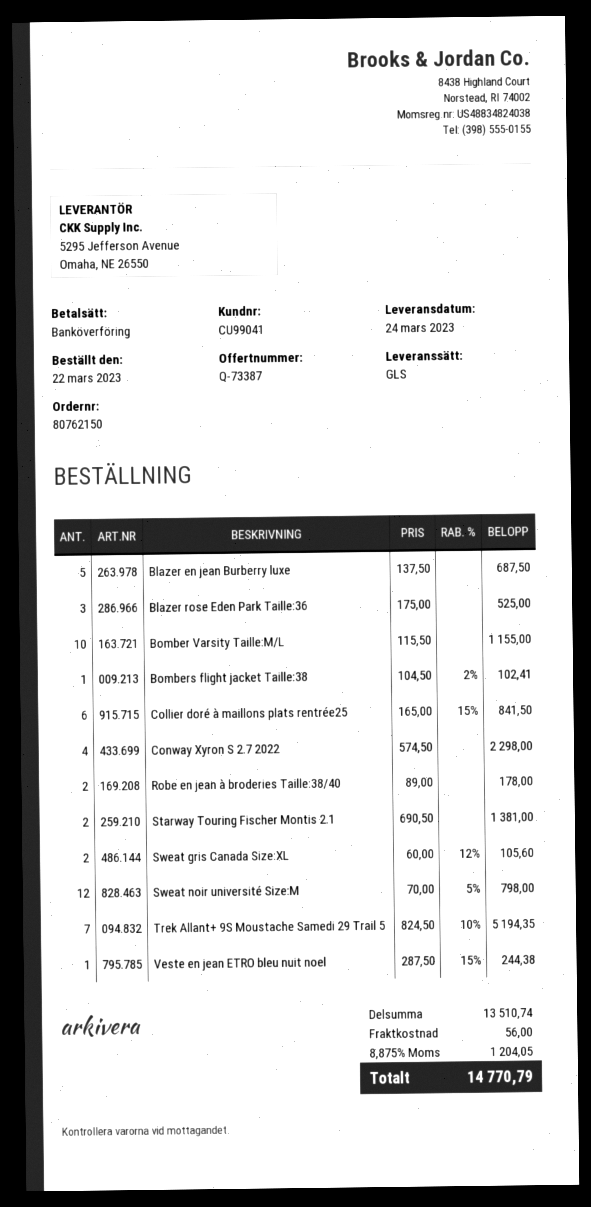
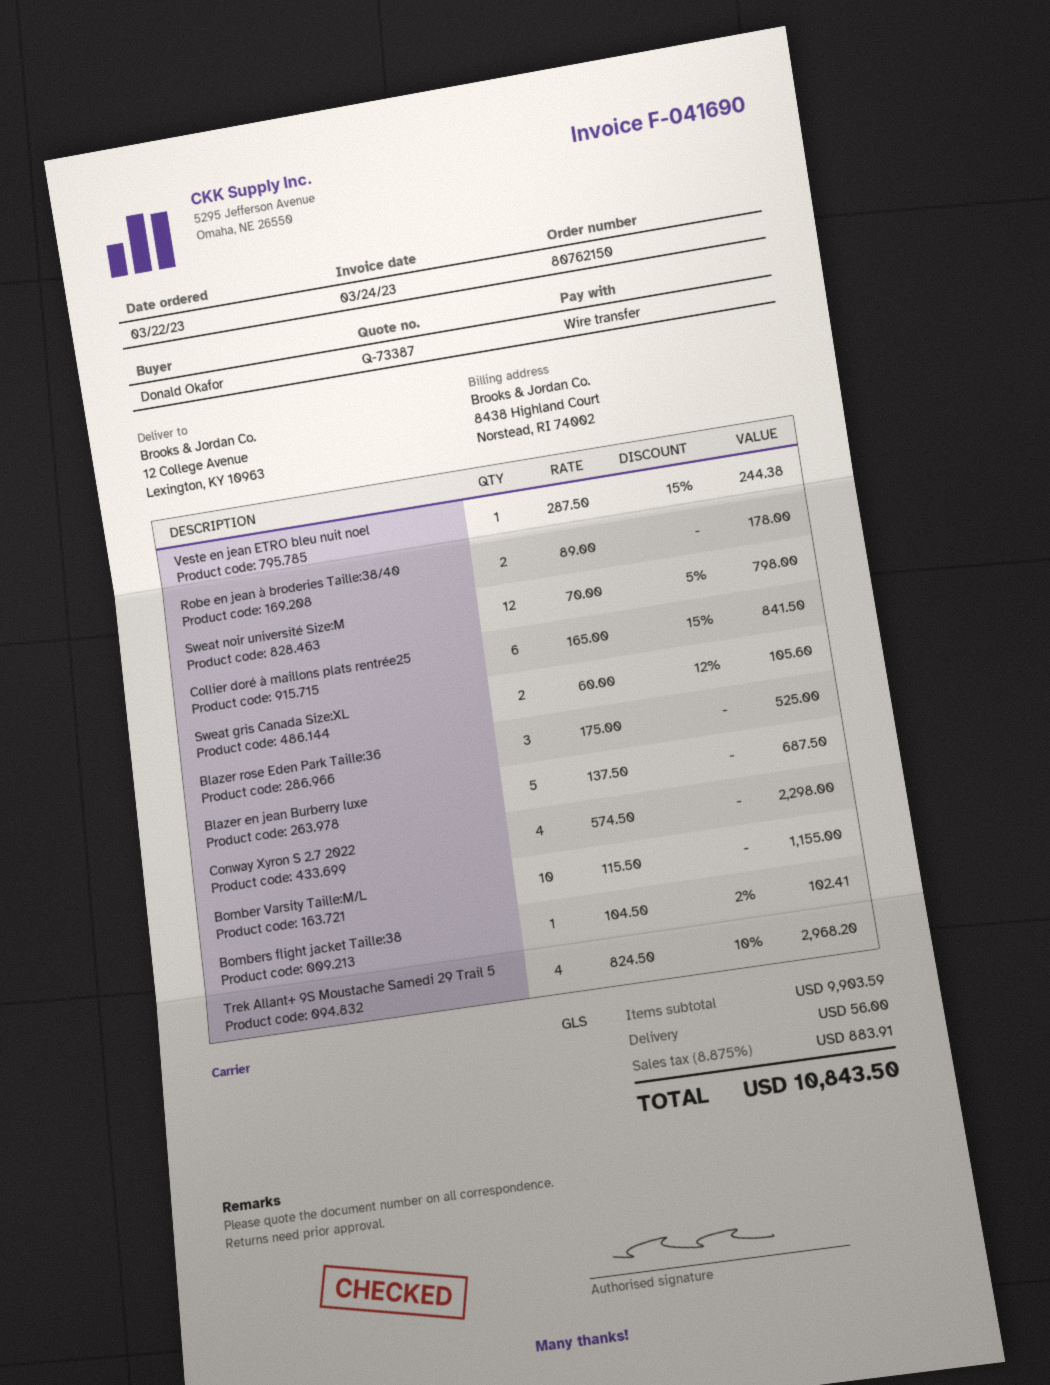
Starway Touring Fischer Montis 2.1: 2 x 690.50 = 1381.00 -> none
Trek Allant+ 9S Moustache Samedi 29 Trail 5: 7 x 824.50 - 10% = 5194.35 -> 4 x 824.50 - 10% = 2968.20
subtotal: 13510.74 -> 9903.59
tax: 8.875% = 1204.05 -> 8.875% = 883.91
total: 14770.79 -> 10843.50

